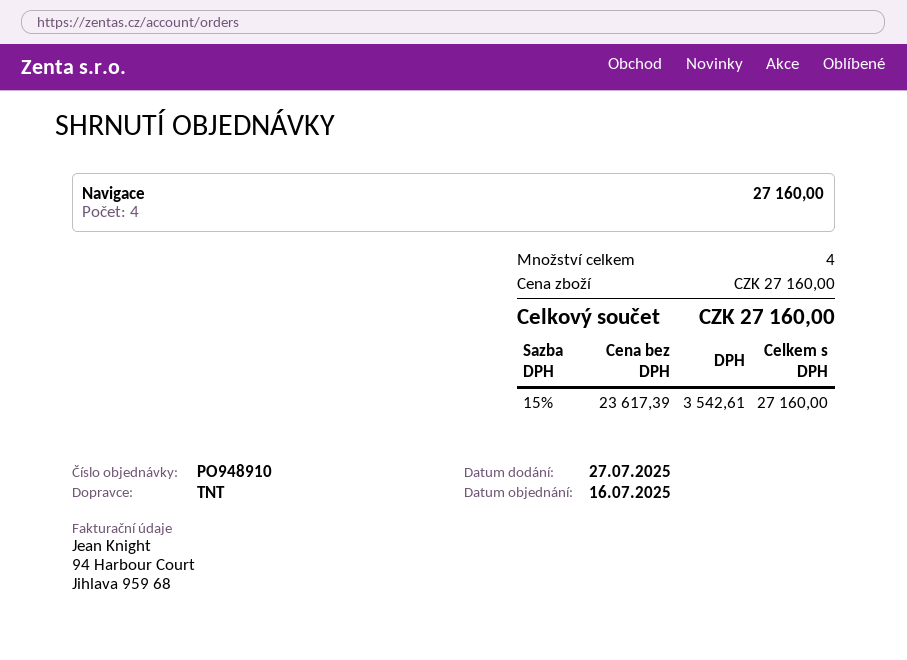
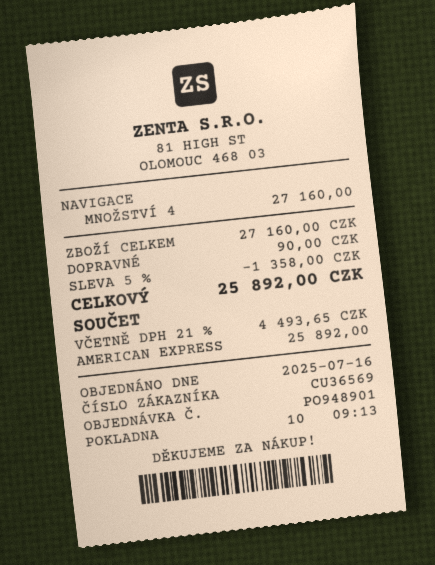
order number: PO948910 -> PO948901
discount: none -> 5% = 1358.00
shipping: none -> 90.00
tax: 15% = 3542.61 -> 21% = 4493.65
total: 27160.00 -> 25892.00

